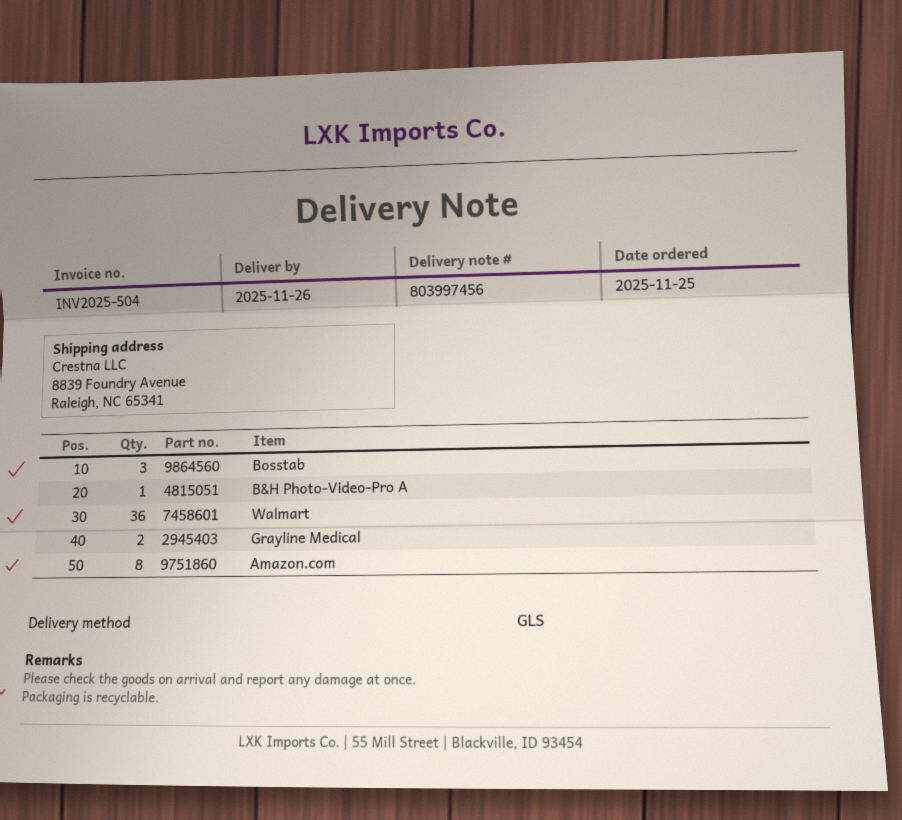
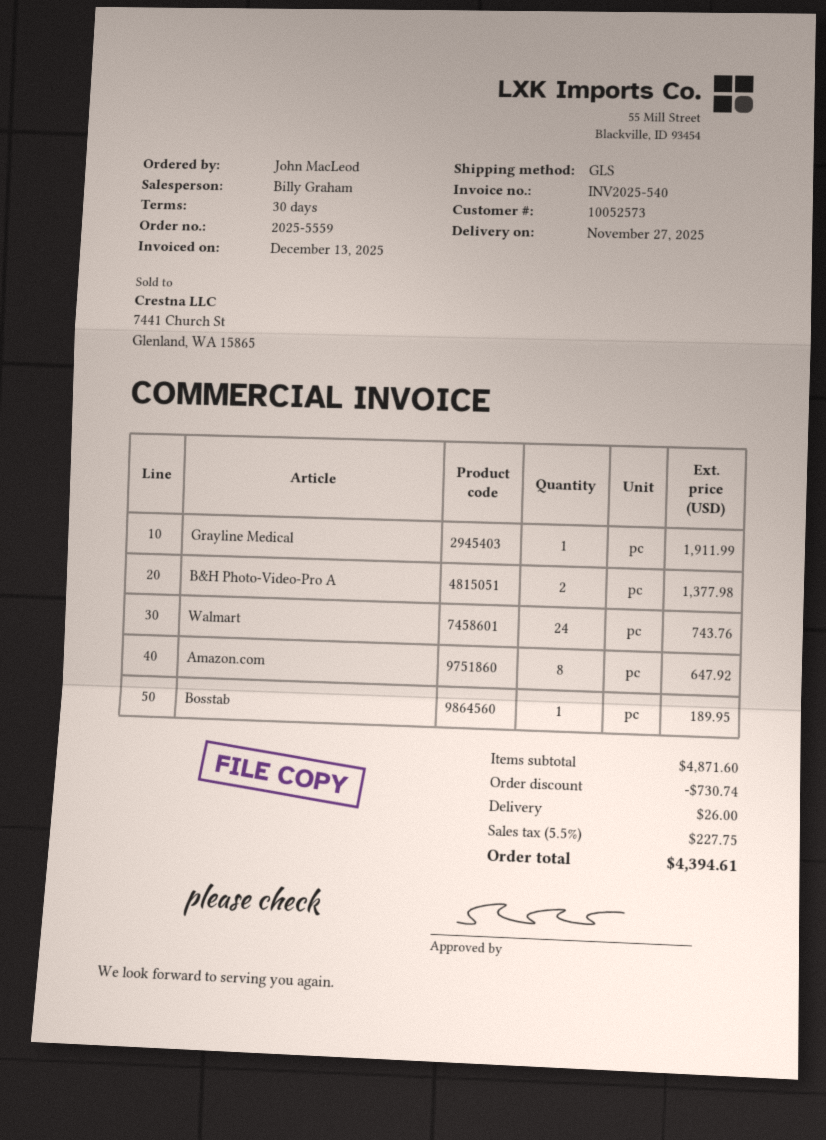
delivery date: 2025-11-26 -> 2025-11-27
invoice number: INV2025-504 -> INV2025-540
Bosstab: 3 -> 1
B&H Photo-Video-Pro A: 1 -> 2
Walmart: 36 -> 24
Grayline Medical: 2 -> 1

